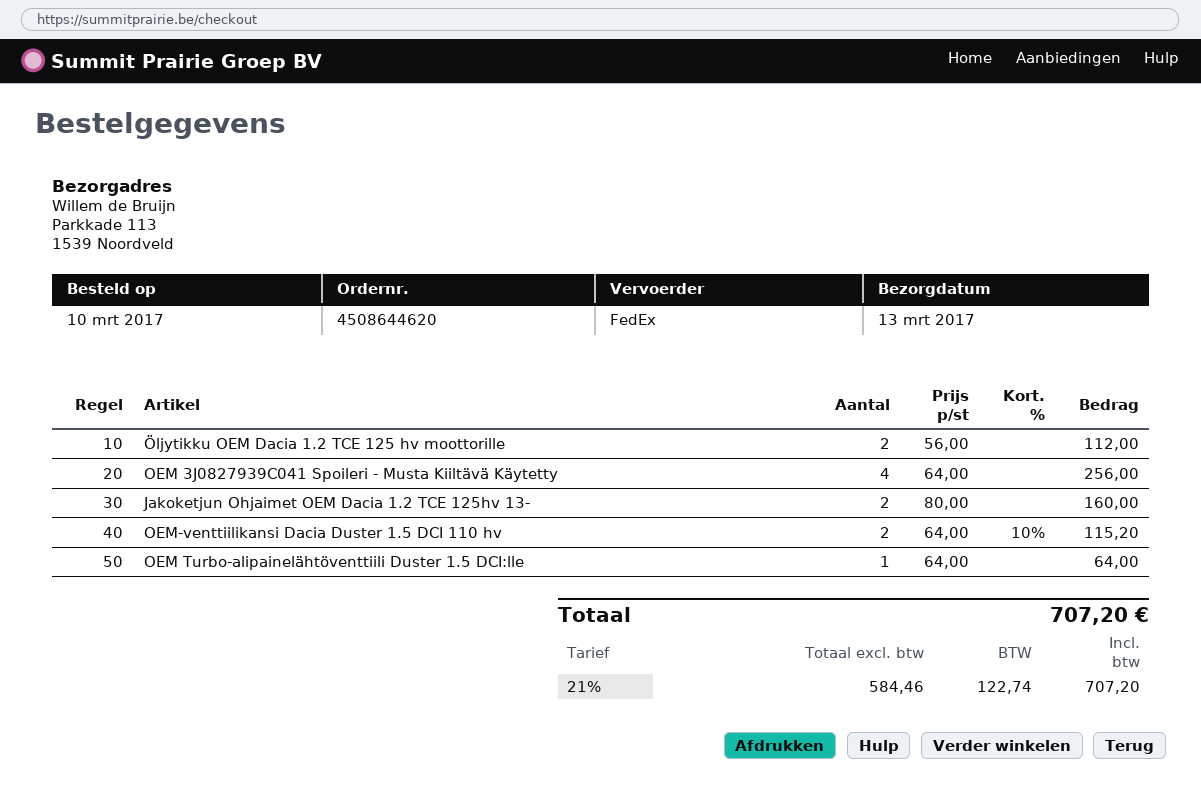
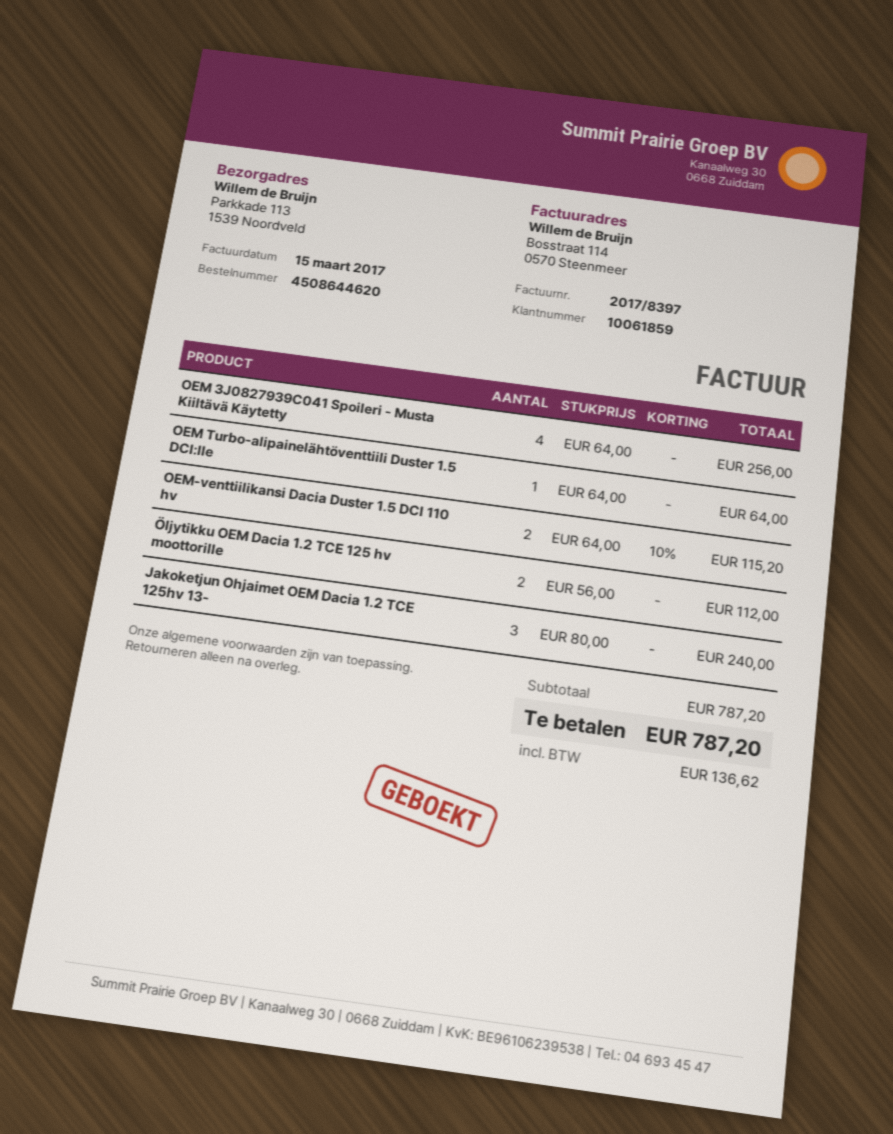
Jakoketjun Ohjaimet OEM Dacia 1.2 TCE 125hv 13-: 2 x 80.00 = 160.00 -> 3 x 80.00 = 240.00
tax: 122.74 -> 136.62
total: 707.20 -> 787.20

